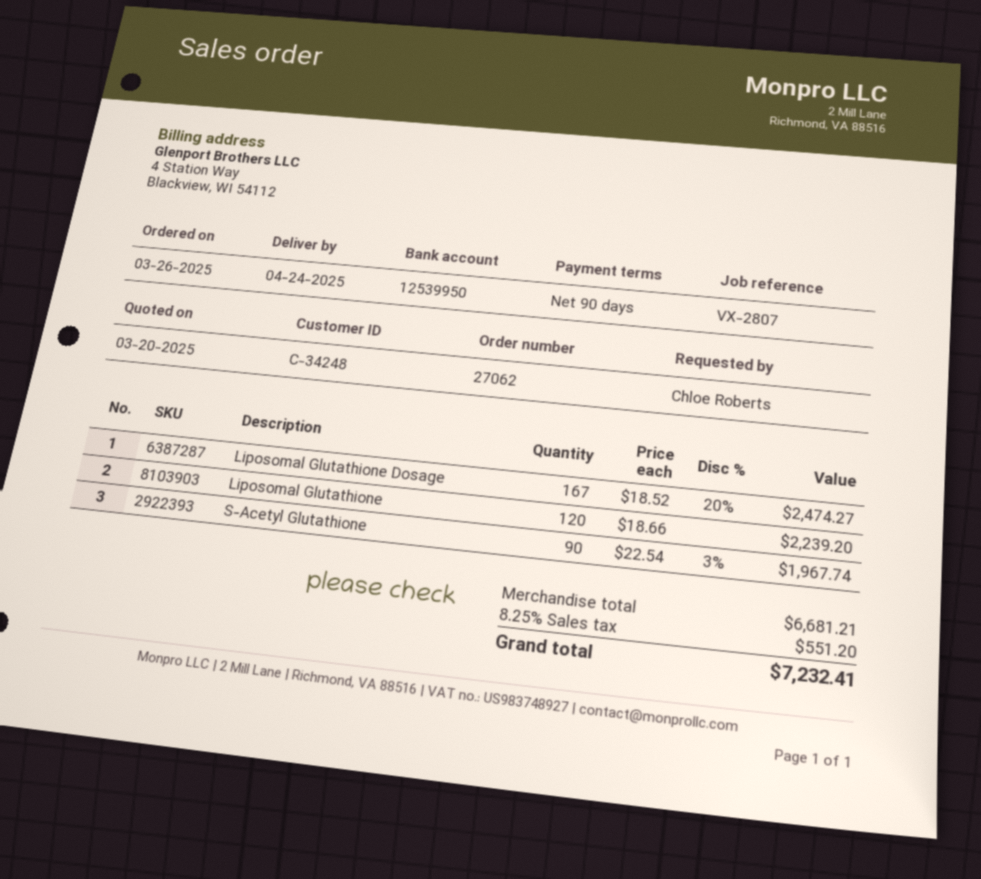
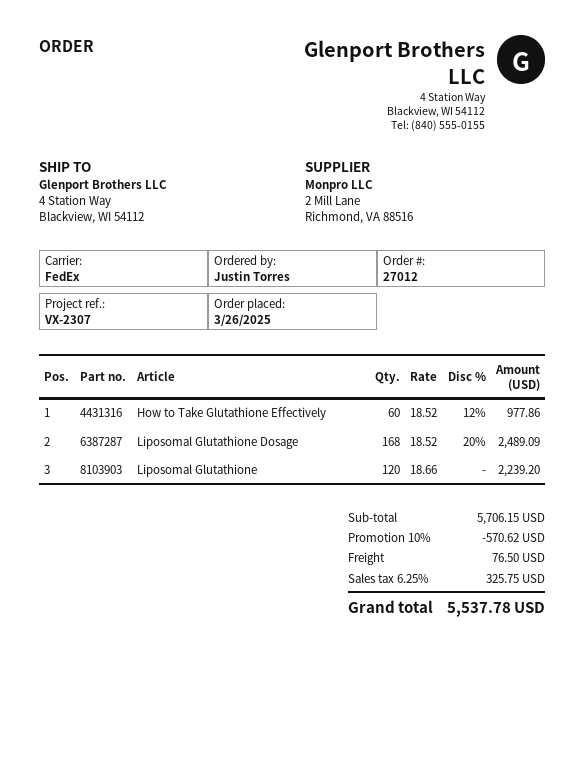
order number: 27062 -> 27012
reference: VX-2807 -> VX-2307
ordered by: Chloe Roberts -> Justin Torres
Liposomal Glutathione Dosage: 167 x 18.52 - 20% = 2474.27 -> 168 x 18.52 - 20% = 2489.09
S-Acetyl Glutathione: 90 x 22.54 - 3% = 1967.74 -> none
How to Take Glutathione Effectively: none -> 60 x 18.52 - 12% = 977.86
subtotal: 6681.21 -> 5706.15
discount: none -> 10% = 570.62
shipping: none -> 76.50
tax: 8.25% = 551.20 -> 6.25% = 325.75
total: 7232.41 -> 5537.78

